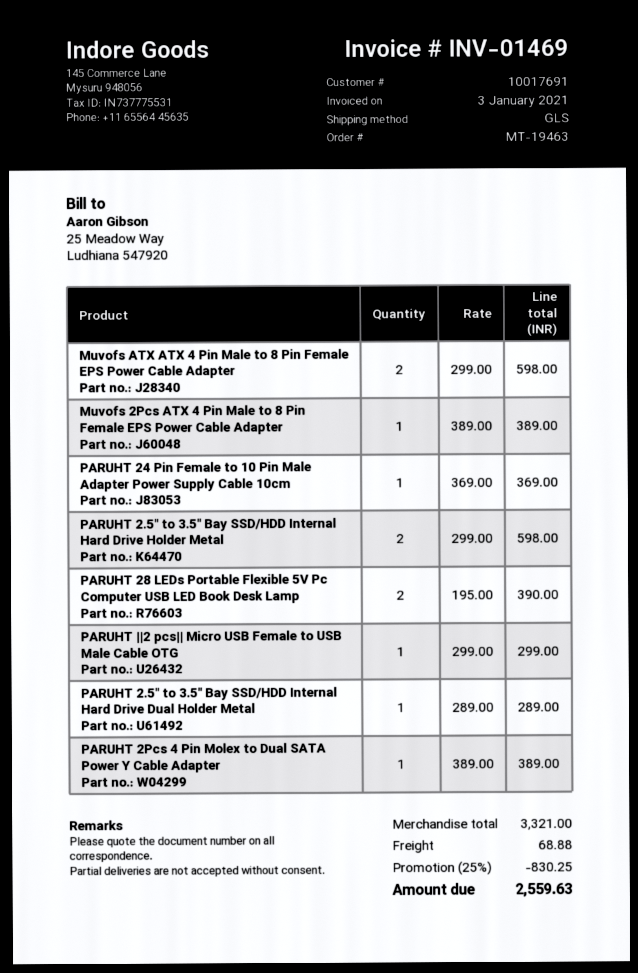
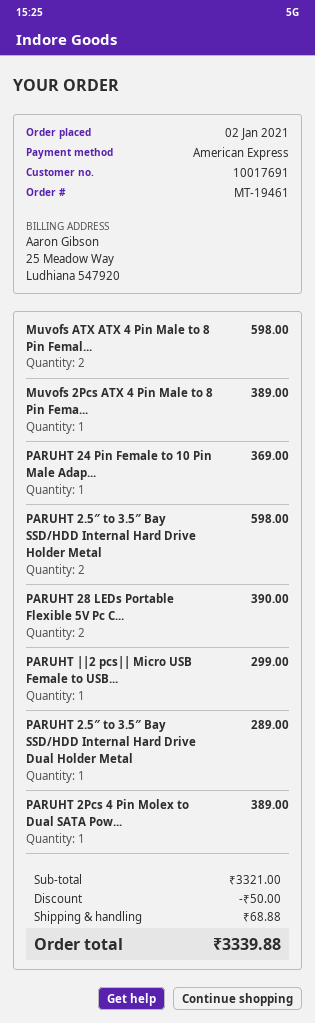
order number: MT-19463 -> MT-19461
discount: 830.25 -> 50.00
total: 2559.63 -> 3339.88

